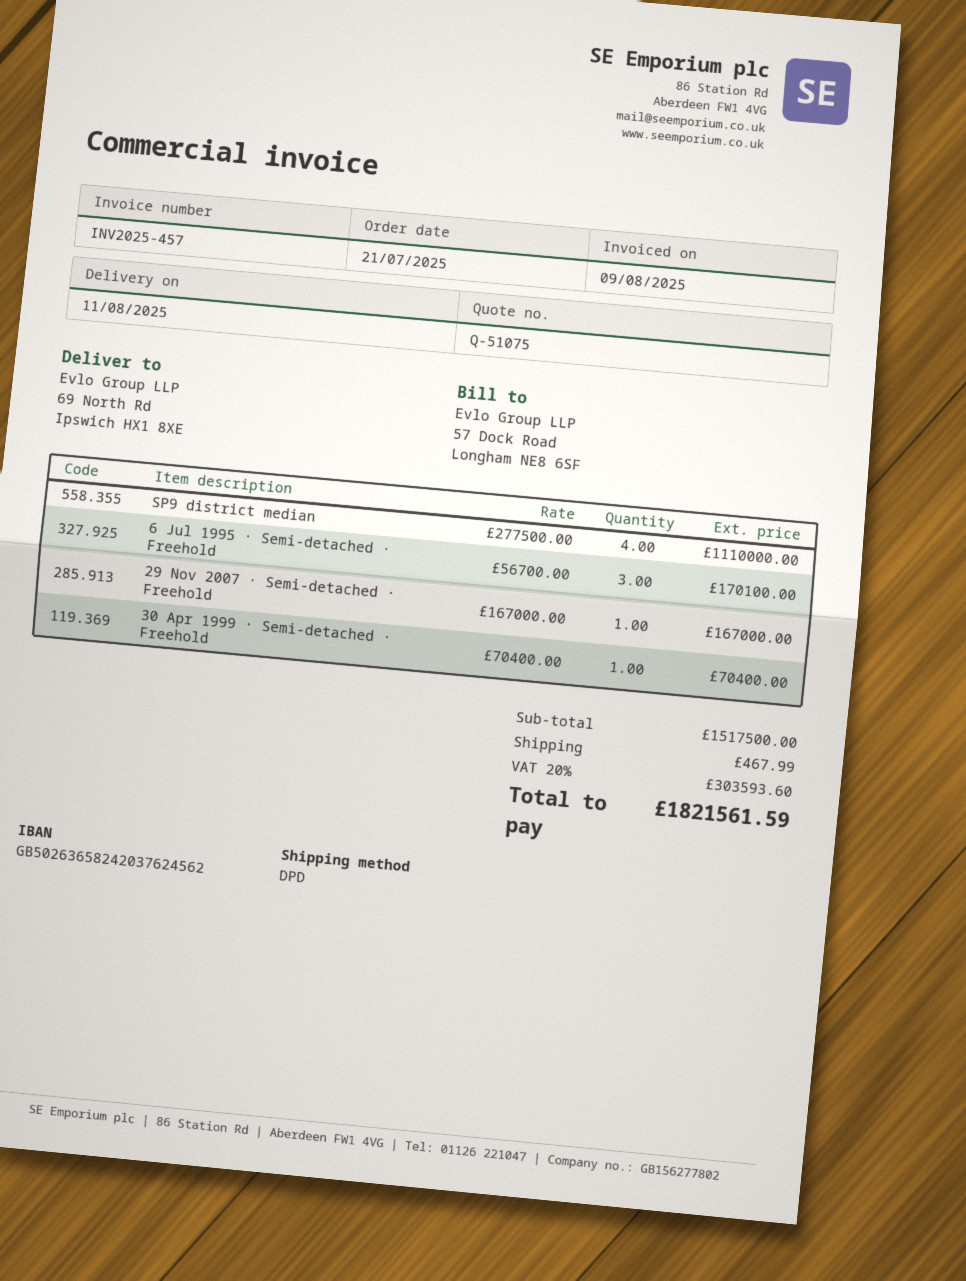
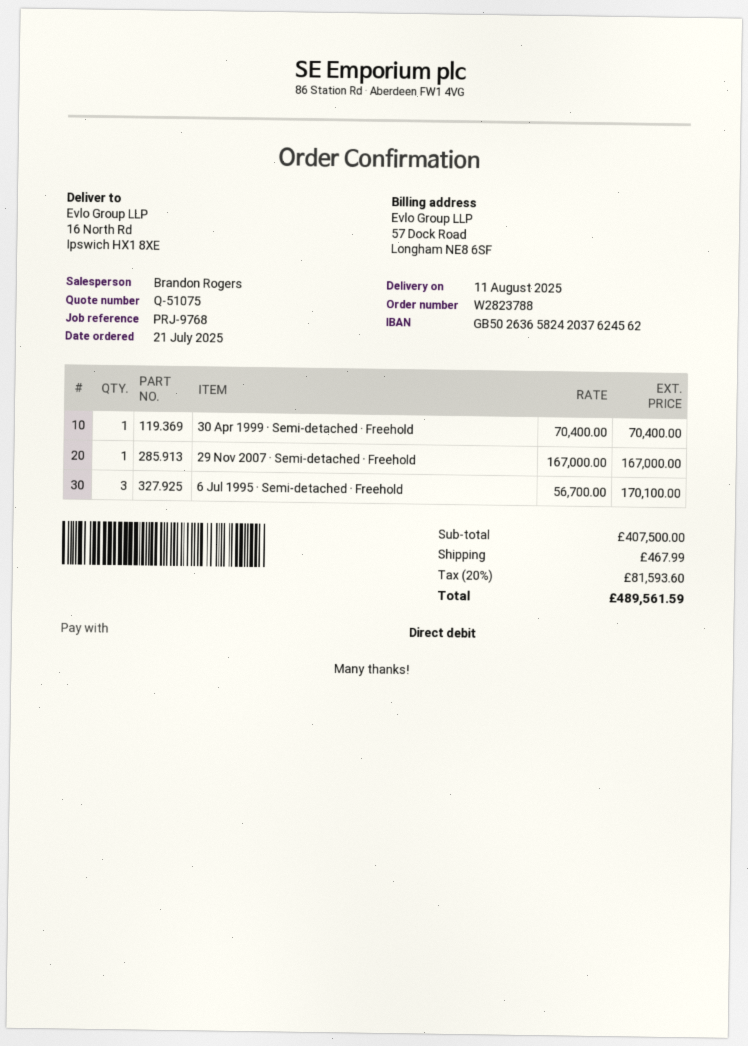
ship to: 69 North Rd, Ipswich HX1 8XE -> 16 North Rd, Ipswich HX1 8XE
SP9 district median: 4 x 277500.00 = 1110000.00 -> none
subtotal: 1517500.00 -> 407500.00
tax: 20% = 303593.60 -> 20% = 81593.60
total: 1821561.59 -> 489561.59

